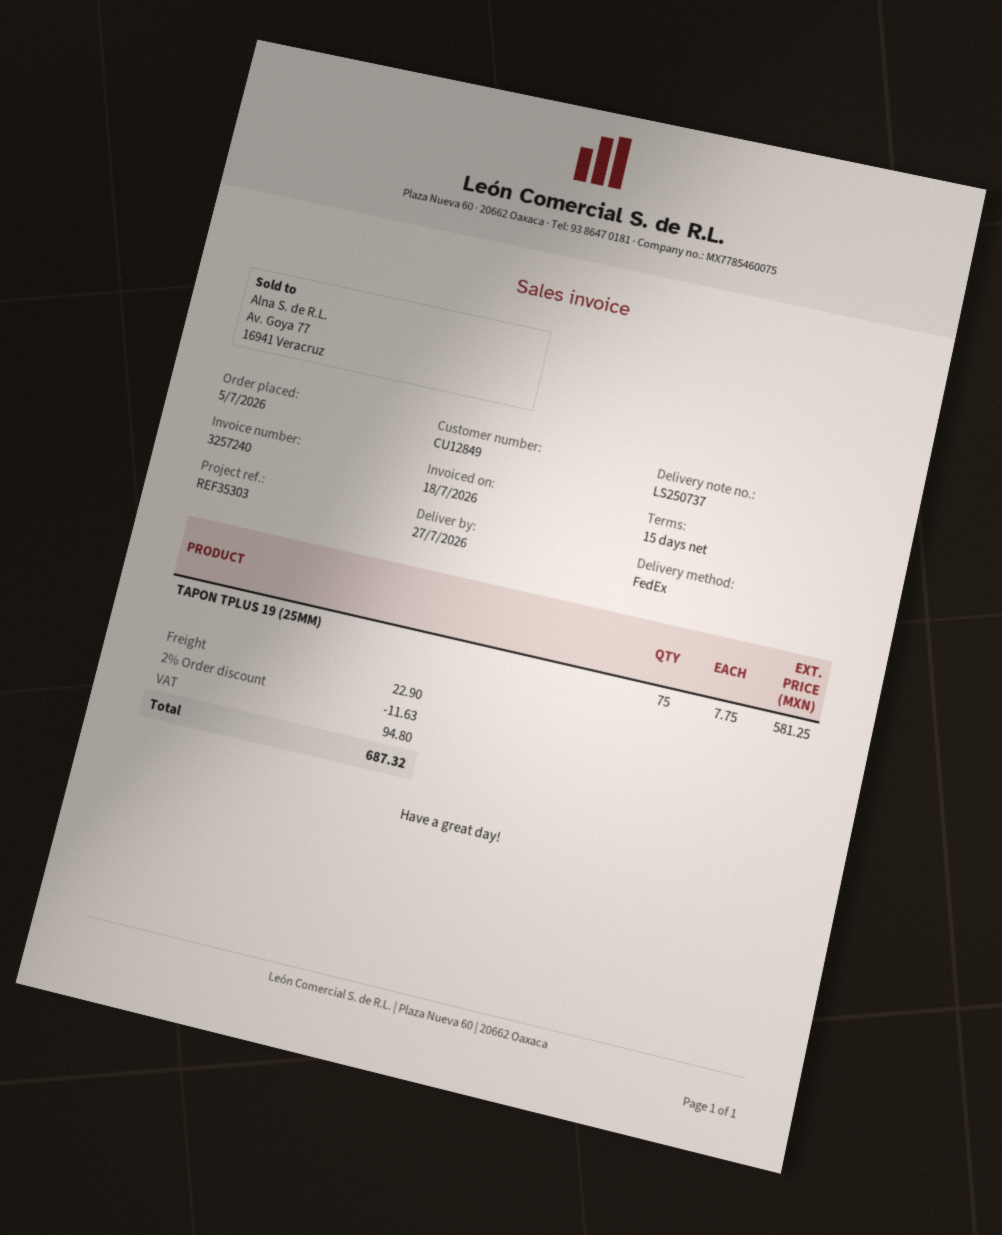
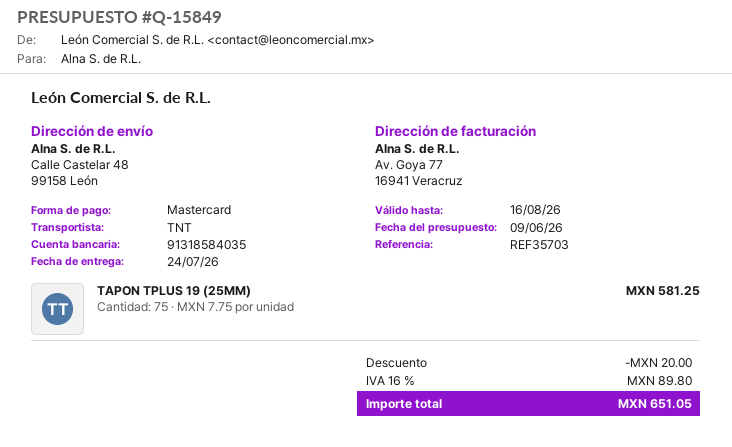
delivery date: 2026-07-27 -> 2026-07-24
reference: REF35303 -> REF35703
shipping method: FedEx -> TNT
discount: 11.63 -> 20.00
shipping: 22.90 -> none
tax: 94.80 -> 89.80
total: 687.32 -> 651.05

